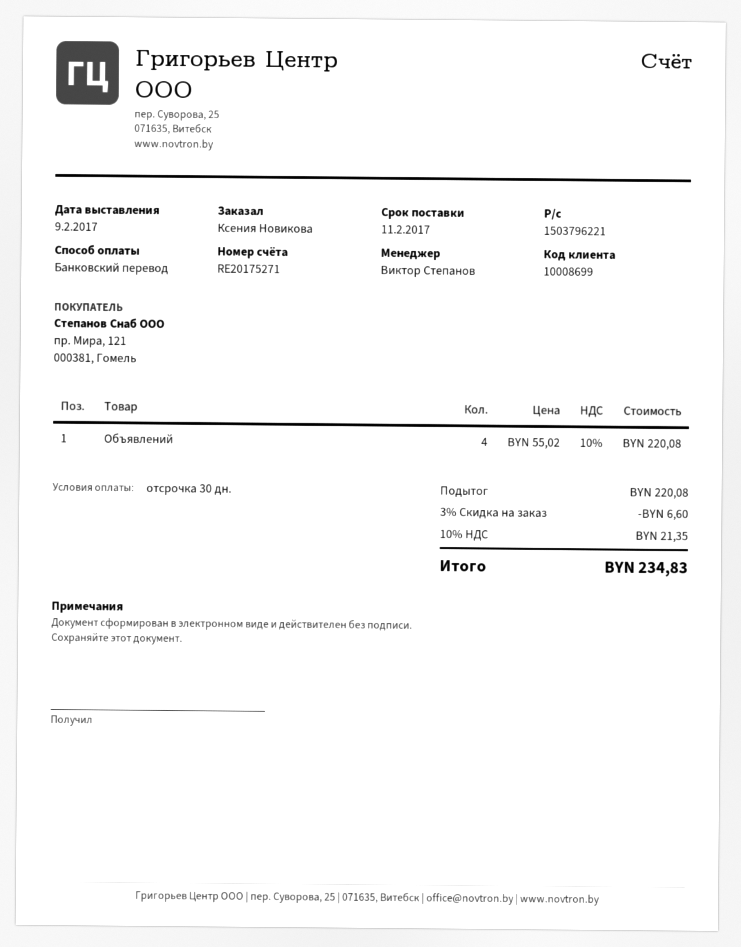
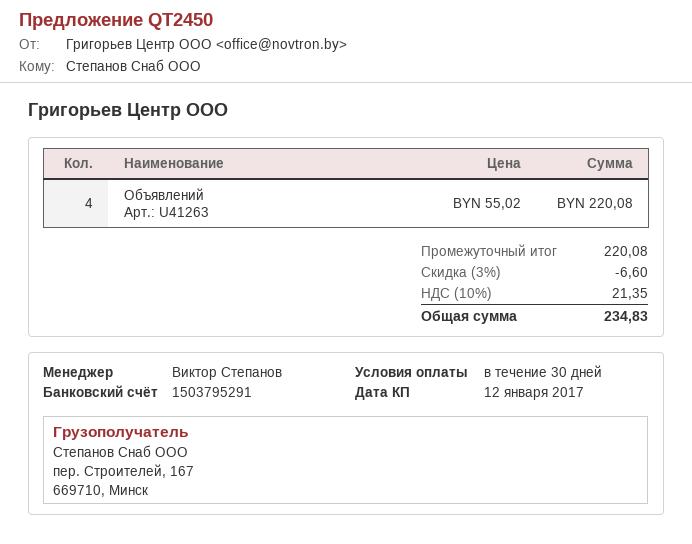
bank account: 1503796221 -> 1503795291

